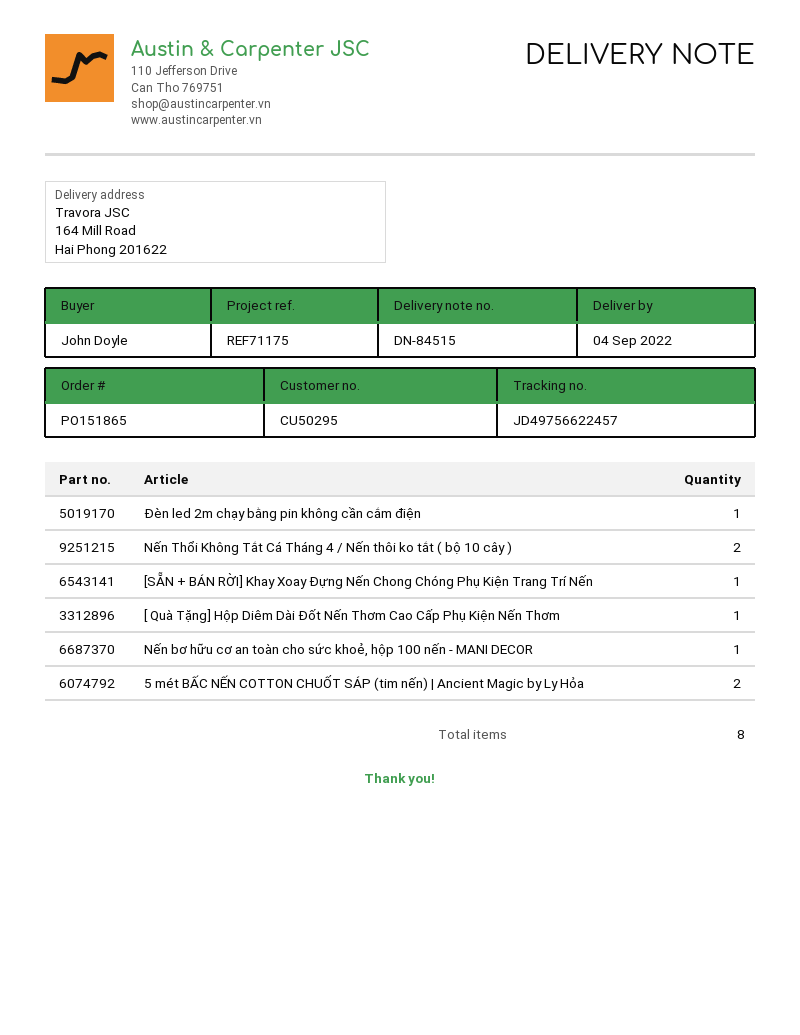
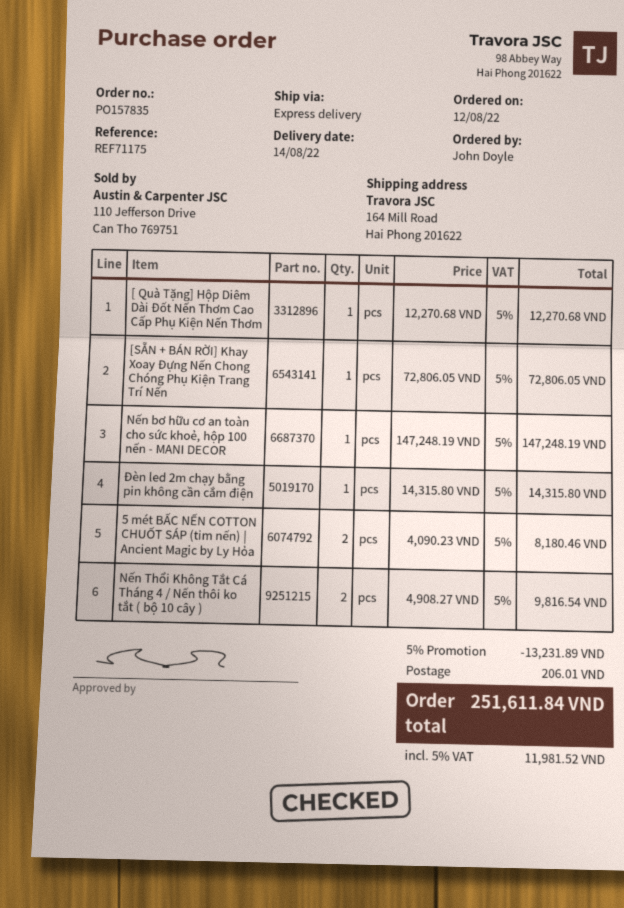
order number: PO151865 -> PO157835
delivery date: 2022-09-04 -> 2022-08-14

